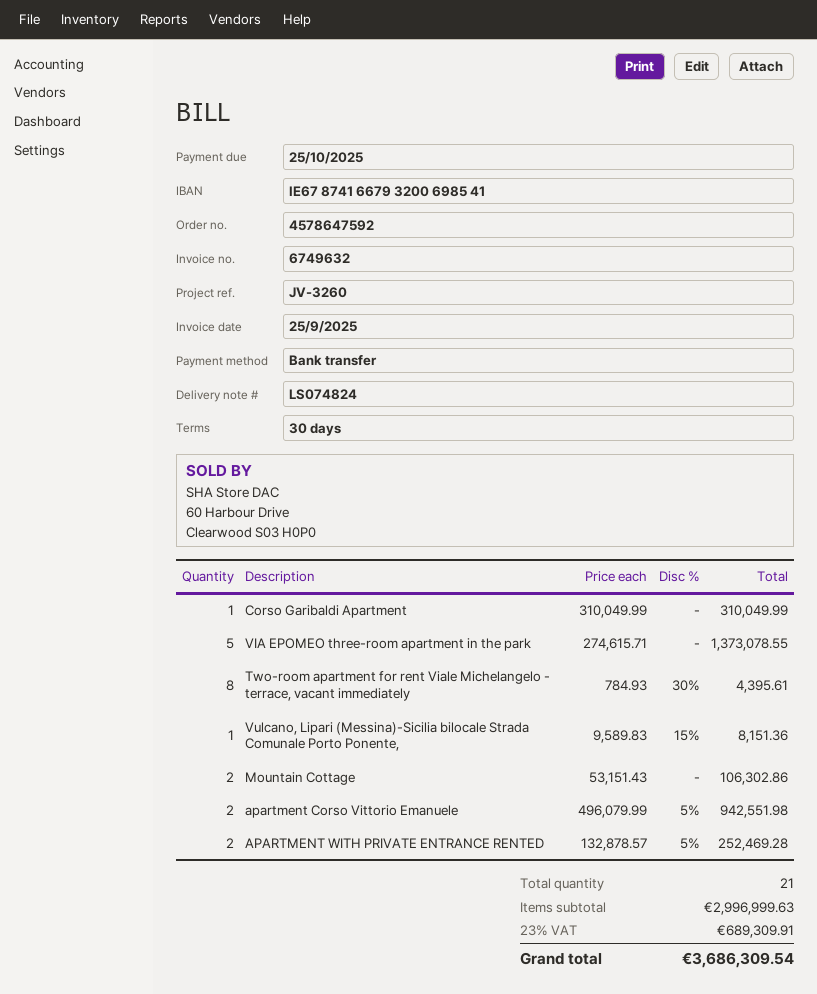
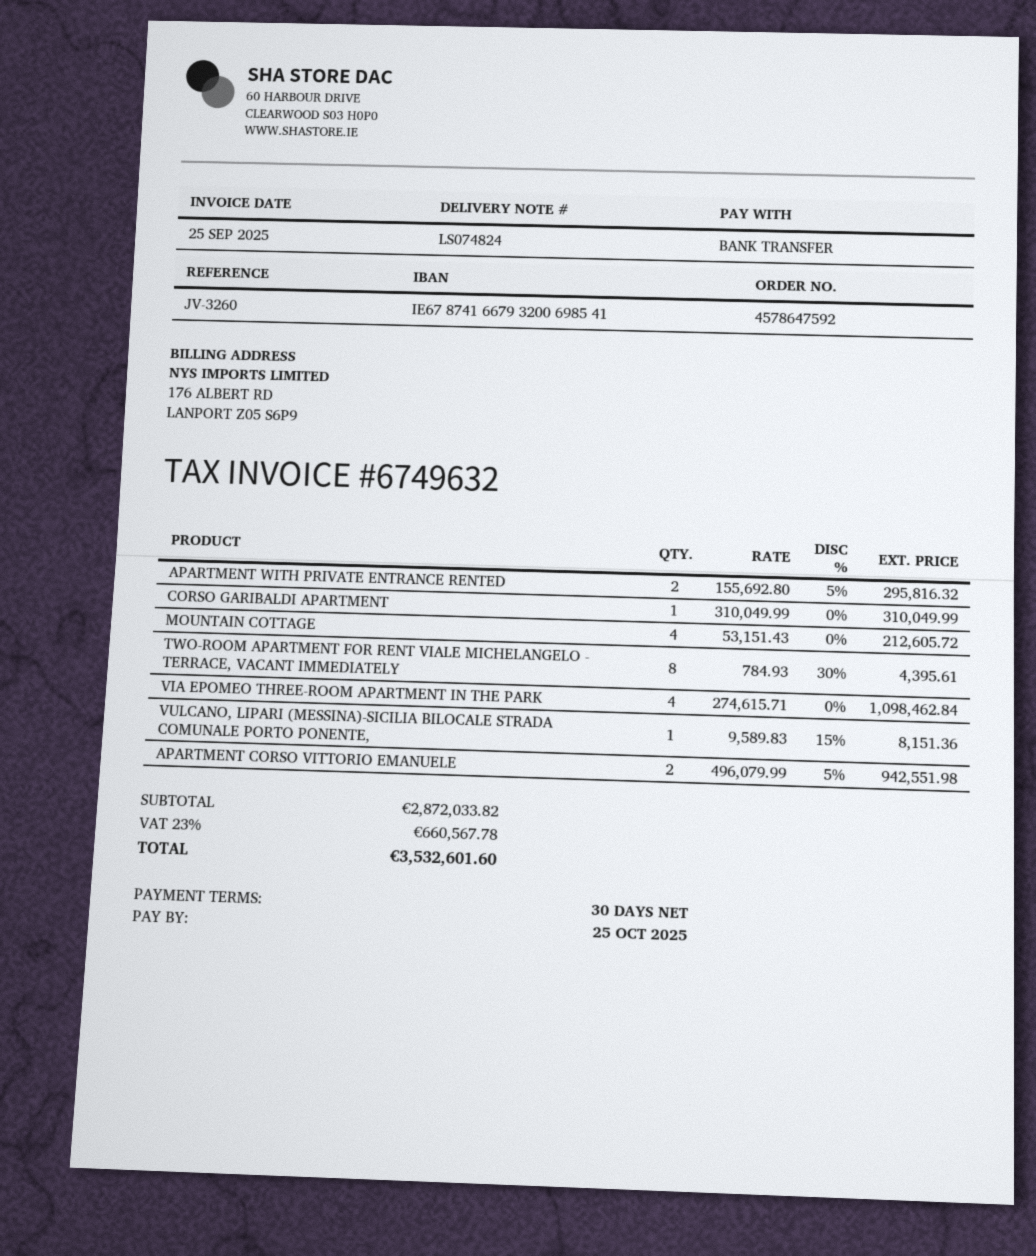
VIA EPOMEO three-room apartment in the park: 5 x 274615.71 = 1373078.55 -> 4 x 274615.71 = 1098462.84
Mountain Cottage: 2 x 53151.43 = 106302.86 -> 4 x 53151.43 = 212605.72
APARTMENT WITH PRIVATE ENTRANCE RENTED: 2 x 132878.57 - 5% = 252469.28 -> 2 x 155692.80 - 5% = 295816.32
subtotal: 2996999.63 -> 2872033.82
tax: 23% = 689309.91 -> 23% = 660567.78
total: 3686309.54 -> 3532601.60

